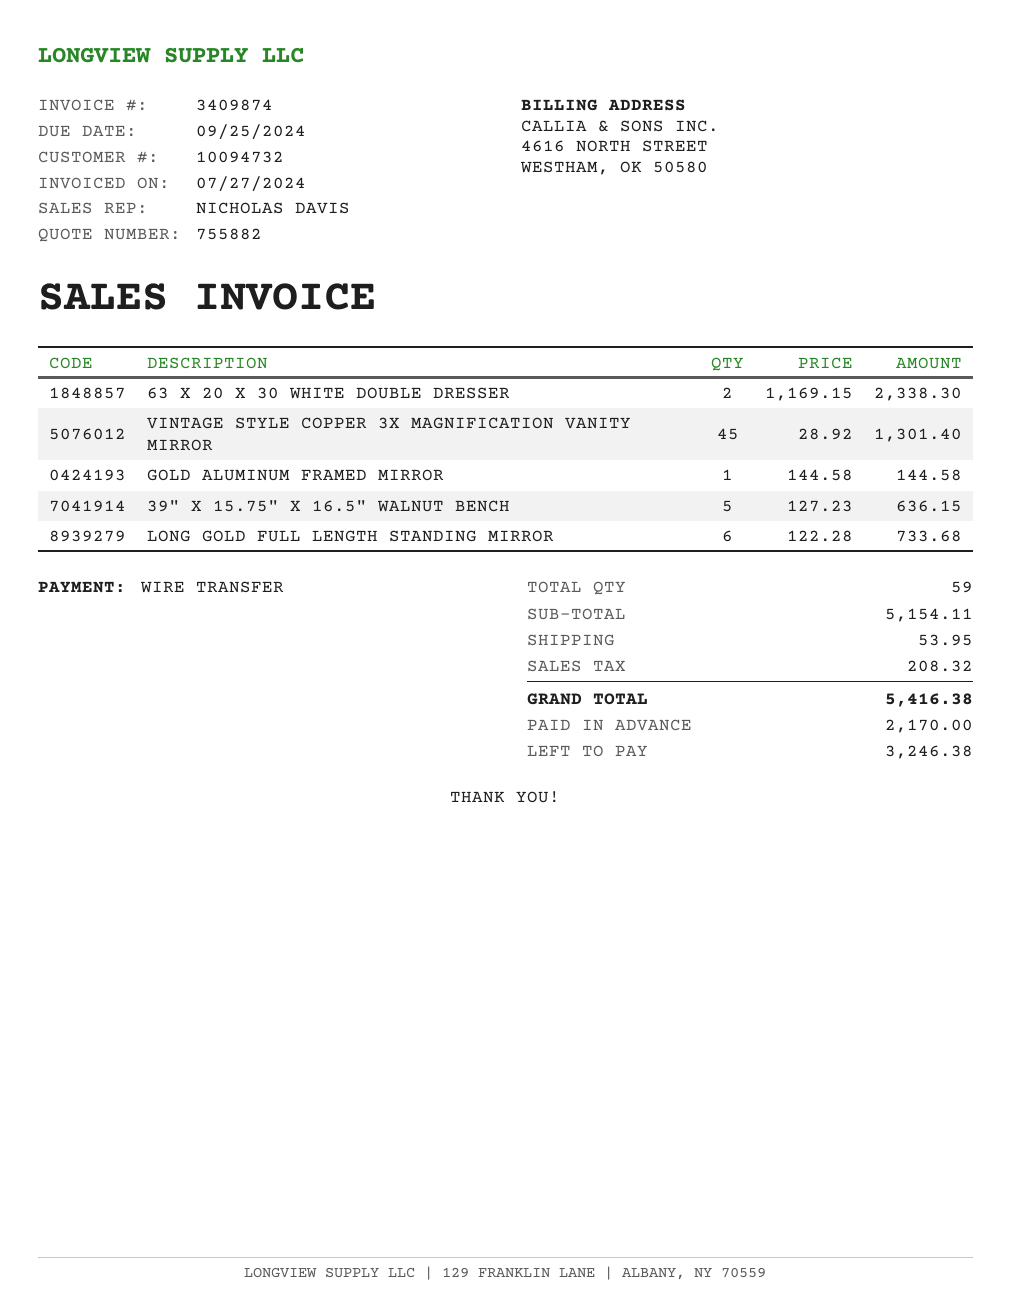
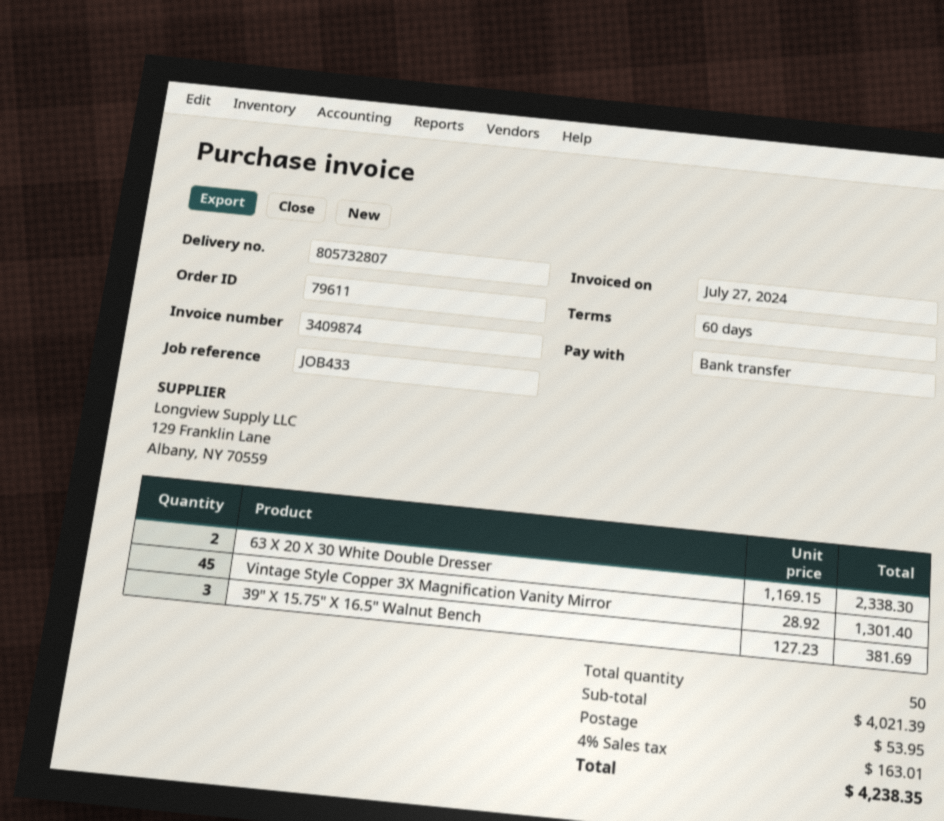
GOLD ALUMINUM FRAMED MIRROR: 1 x 144.58 = 144.58 -> none
39" X 15.75" X 16.5" WALNUT BENCH: 5 x 127.23 = 636.15 -> 3 x 127.23 = 381.69
LONG GOLD FULL LENGTH STANDING MIRROR: 6 x 122.28 = 733.68 -> none
total quantity: 59 -> 50
subtotal: 5154.11 -> 4021.39
tax: 208.32 -> 163.01
total: 5416.38 -> 4238.35

